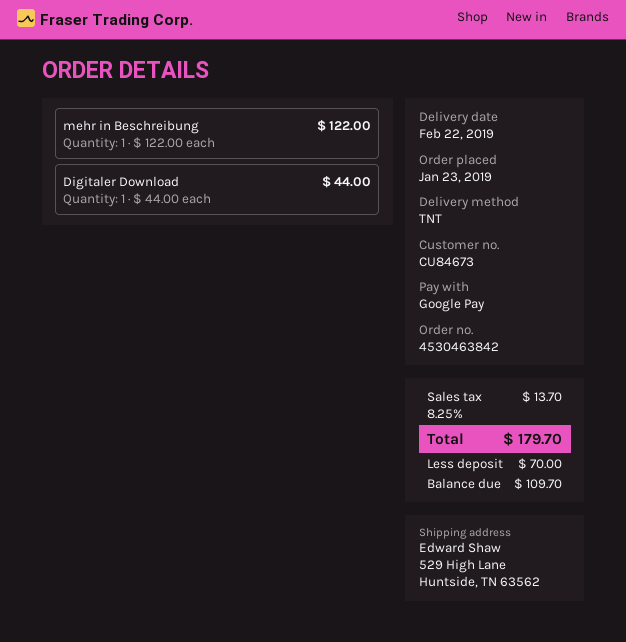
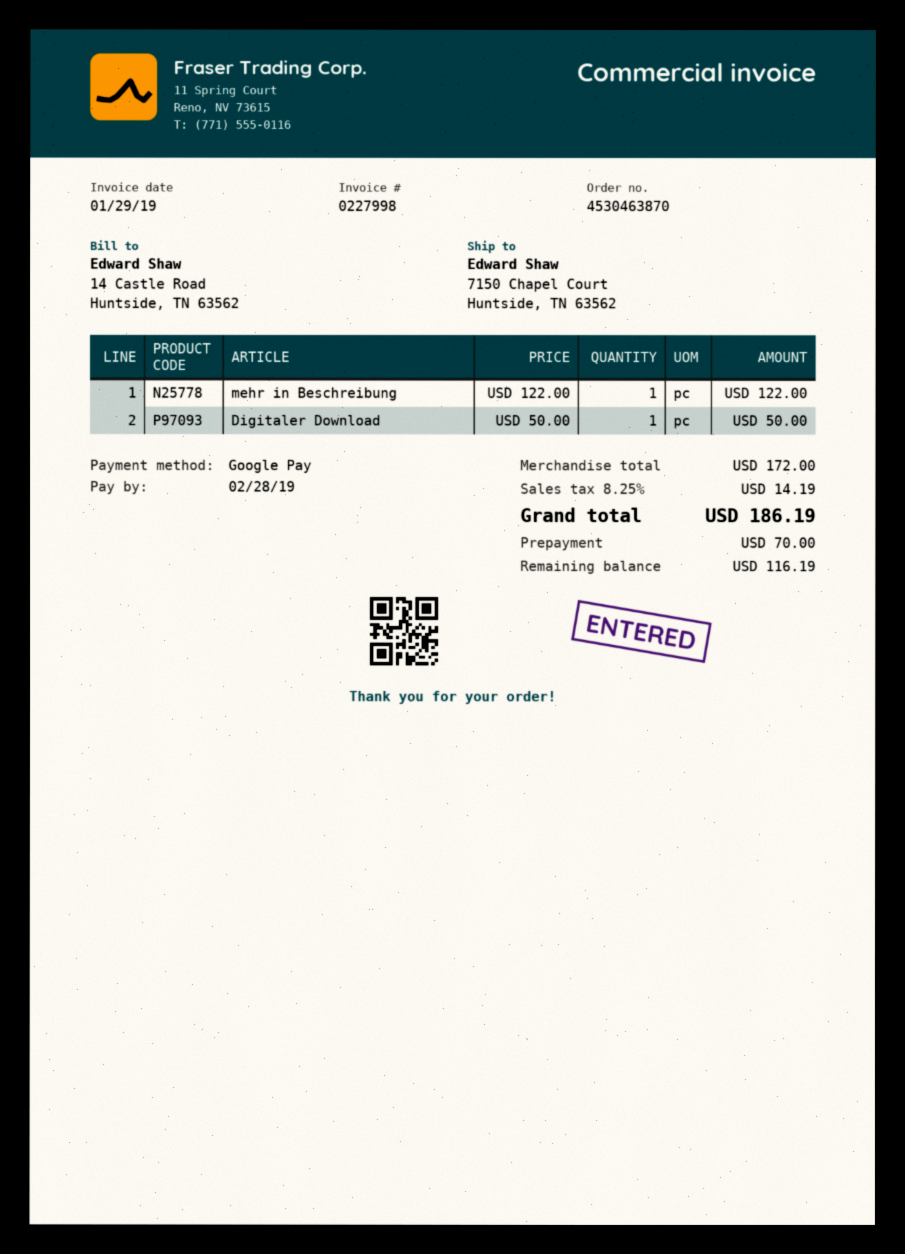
order number: 4530463842 -> 4530463870
ship to: 529 High Lane, Huntside, TN 63562 -> 7150 Chapel Court, Huntside, TN 63562
Digitaler Download: 1 x 44.00 = 44.00 -> 1 x 50.00 = 50.00
tax: 8.25% = 13.70 -> 8.25% = 14.19
total: 179.70 -> 186.19
balance: 109.70 -> 116.19

